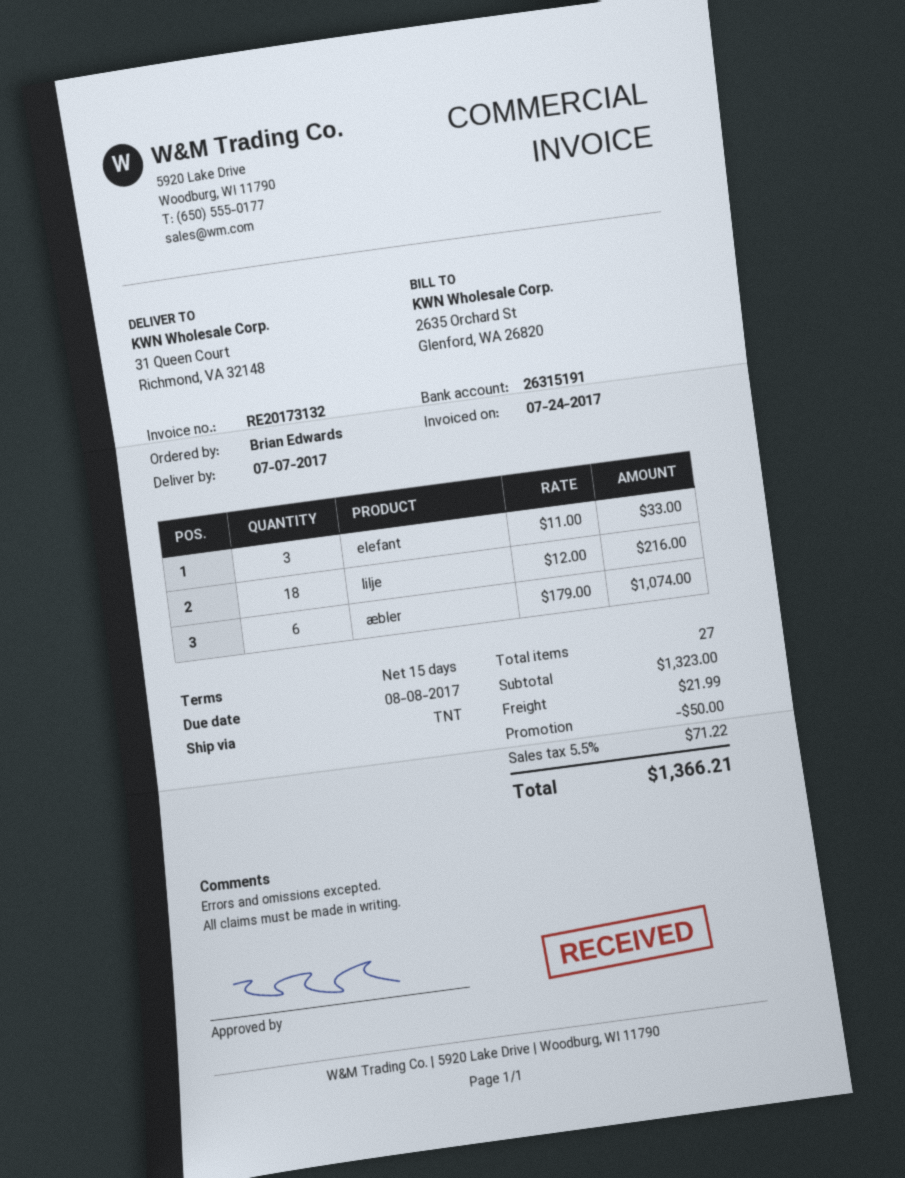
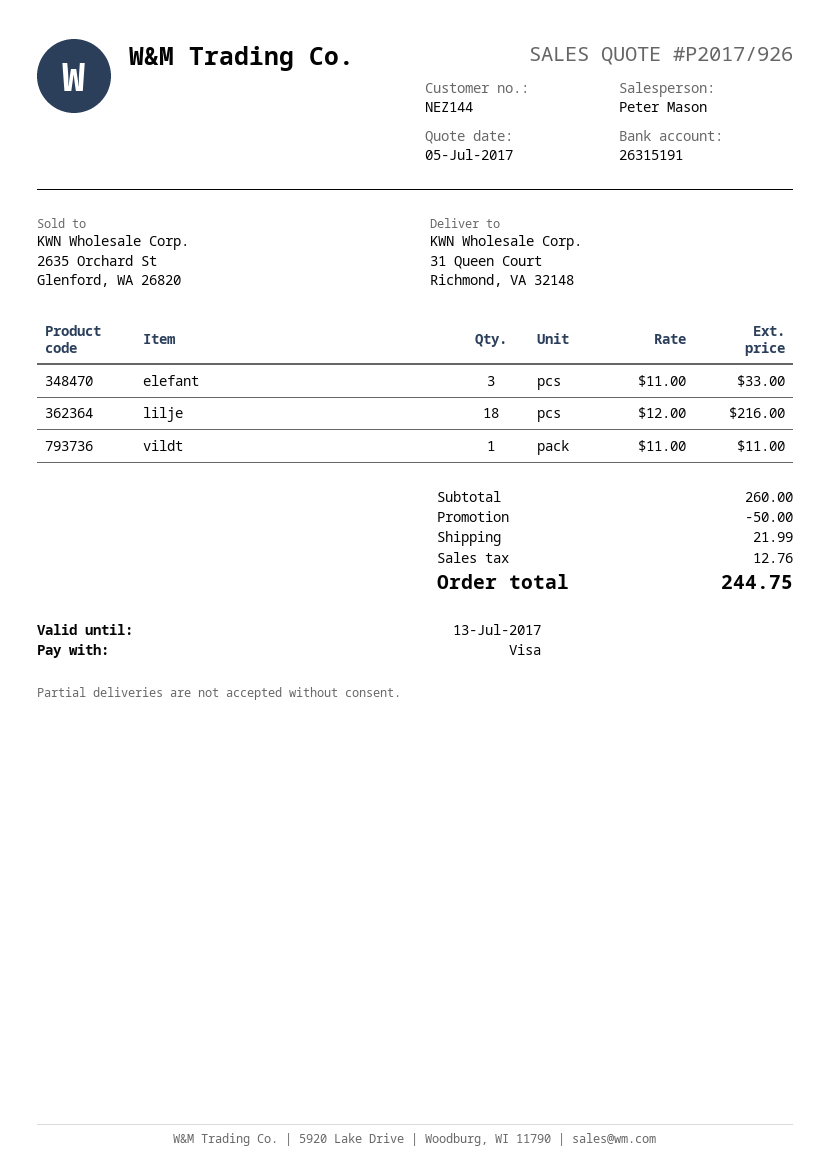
æbler: 6 x 179.00 = 1074.00 -> none
vildt: none -> 1 x 11.00 = 11.00
subtotal: 1323.00 -> 260.00
tax: 71.22 -> 12.76
total: 1366.21 -> 244.75

